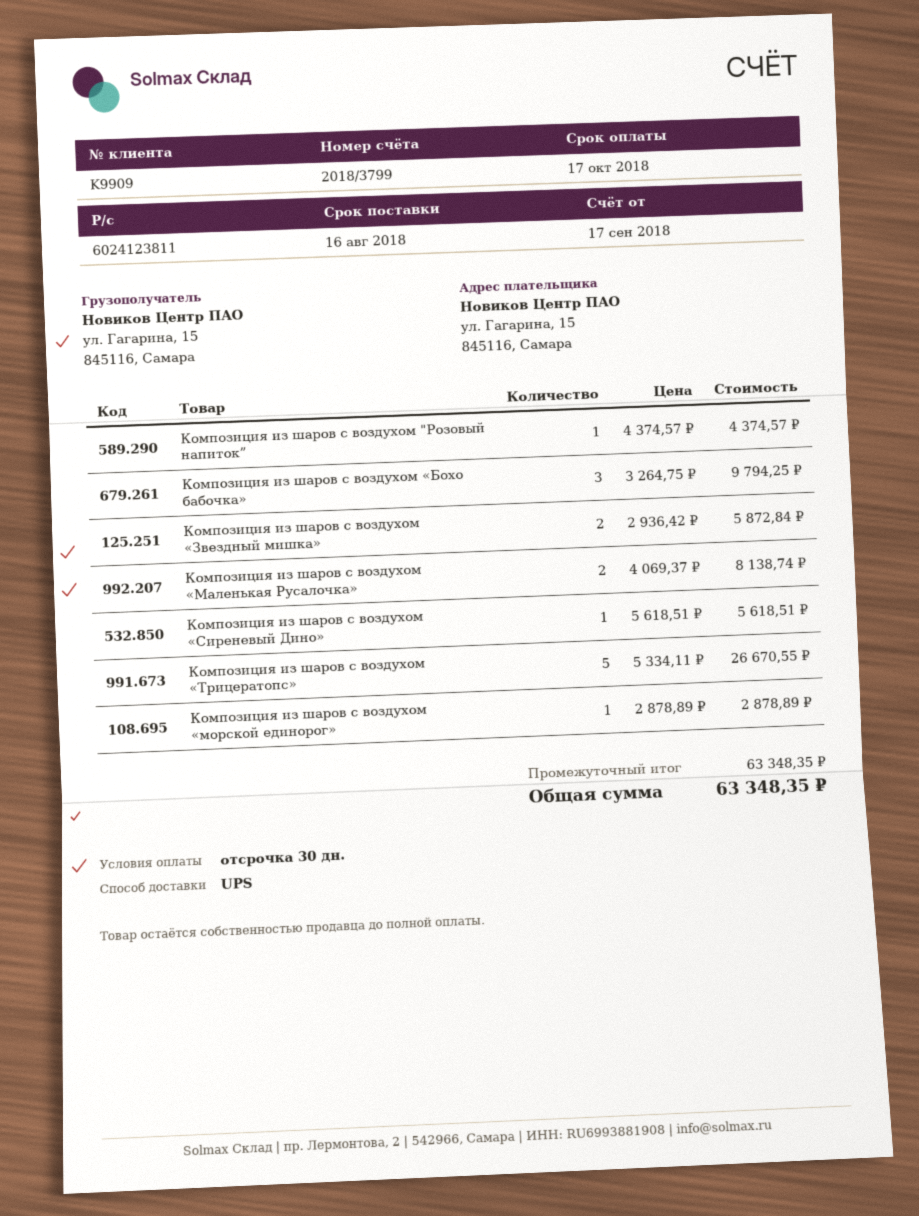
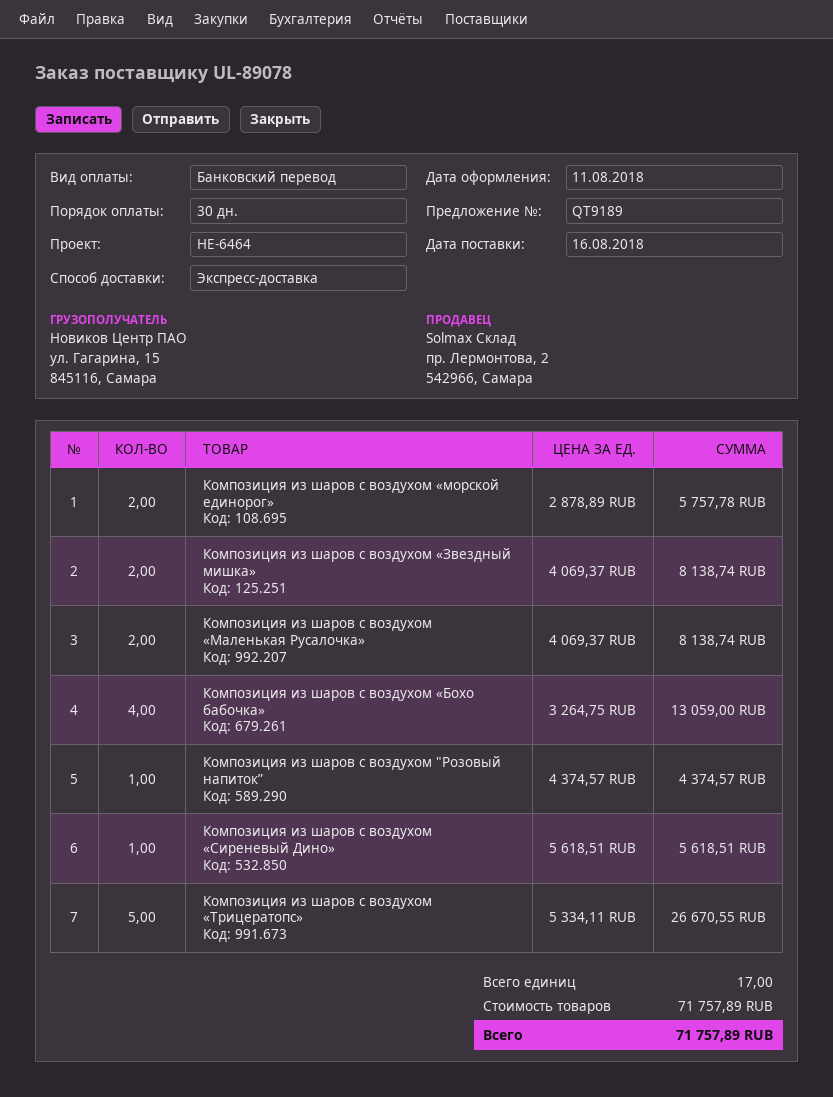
shipping method: UPS -> express
Композиция из шаров с воздухом «Бохо бабочка»: 3 x 3264.75 = 9794.25 -> 4 x 3264.75 = 13059.00
Композиция из шаров с воздухом «Звездный мишка»: 2 x 2936.42 = 5872.84 -> 2 x 4069.37 = 8138.74
Композиция из шаров с воздухом «морской единорог»: 1 x 2878.89 = 2878.89 -> 2 x 2878.89 = 5757.78
subtotal: 63348.35 -> 71757.89
total: 63348.35 -> 71757.89

